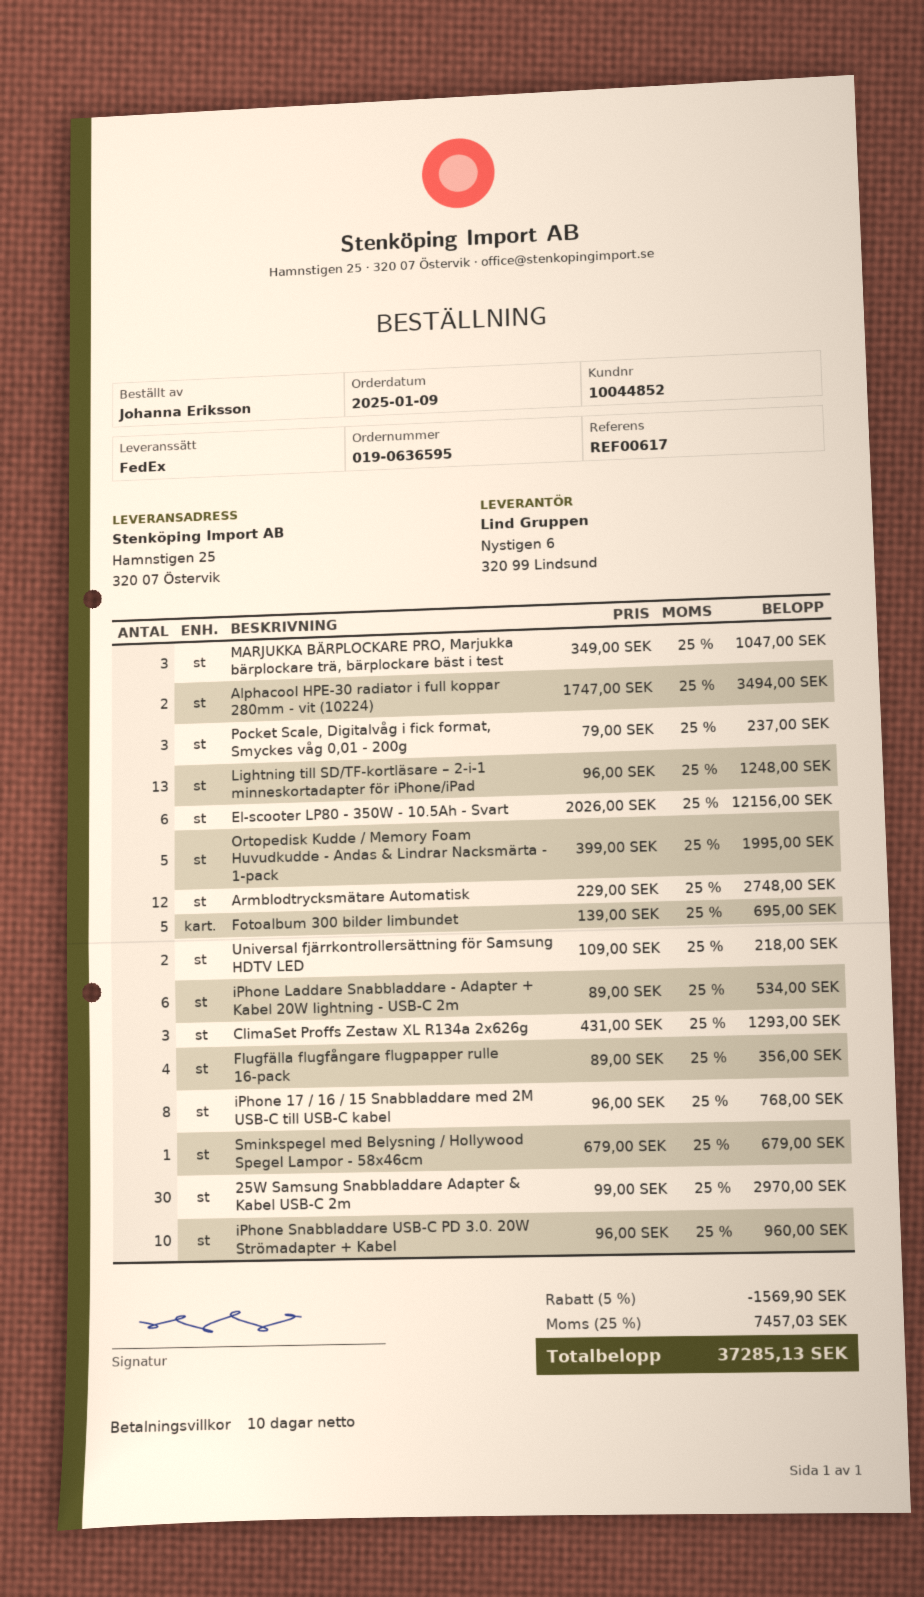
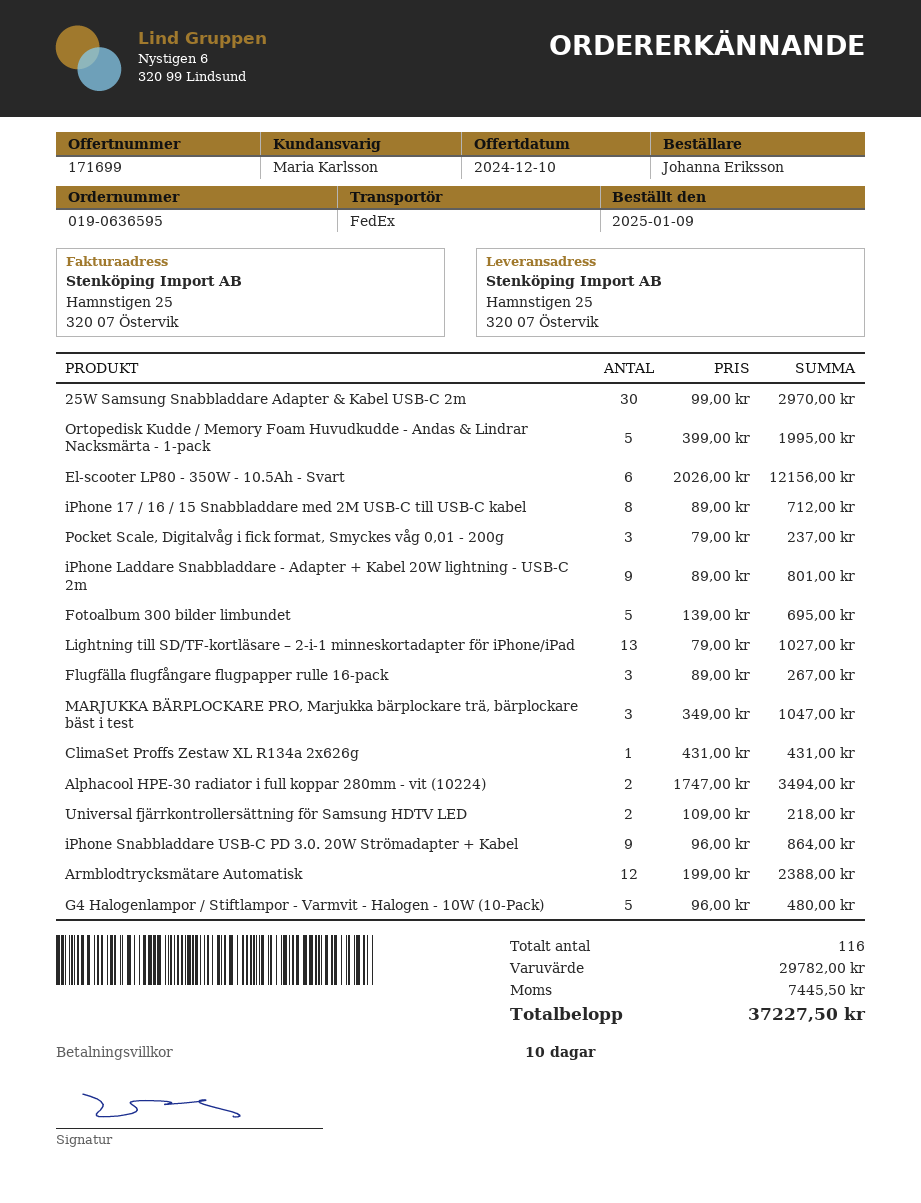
Lightning till SD/TF-kortläsare – 2-i-1 minneskortadapter för iPhone/iPad: 13 x 96.00 = 1248.00 -> 13 x 79.00 = 1027.00
Armblodtrycksmätare Automatisk: 12 x 229.00 = 2748.00 -> 12 x 199.00 = 2388.00
iPhone Laddare Snabbladdare - Adapter + Kabel 20W lightning - USB-C 2m: 6 x 89.00 = 534.00 -> 9 x 89.00 = 801.00
ClimaSet Proffs Zestaw XL R134a 2x626g: 3 x 431.00 = 1293.00 -> 1 x 431.00 = 431.00
Flugfälla flugfångare flugpapper rulle 16-pack: 4 x 89.00 = 356.00 -> 3 x 89.00 = 267.00
iPhone 17 / 16 / 15 Snabbladdare med 2M USB-C till USB-C kabel: 8 x 96.00 = 768.00 -> 8 x 89.00 = 712.00
Sminkspegel med Belysning / Hollywood Spegel Lampor - 58x46cm: 1 x 679.00 = 679.00 -> none
iPhone Snabbladdare USB-C PD 3.0. 20W Strömadapter + Kabel: 10 x 96.00 = 960.00 -> 9 x 96.00 = 864.00
G4 Halogenlampor / Stiftlampor - Varmvit - Halogen - 10W (10-Pack): none -> 5 x 96.00 = 480.00
discount: 5% = 1569.90 -> none
tax: 7457.03 -> 7445.50
total: 37285.13 -> 37227.50

